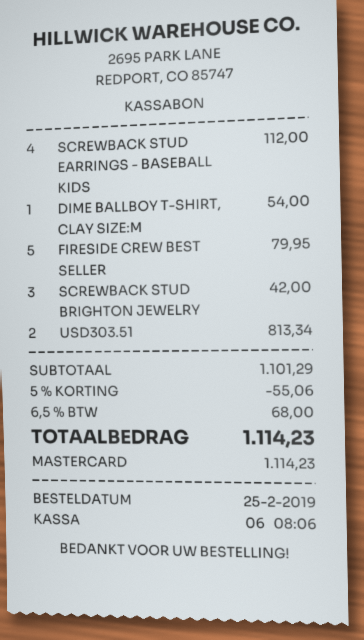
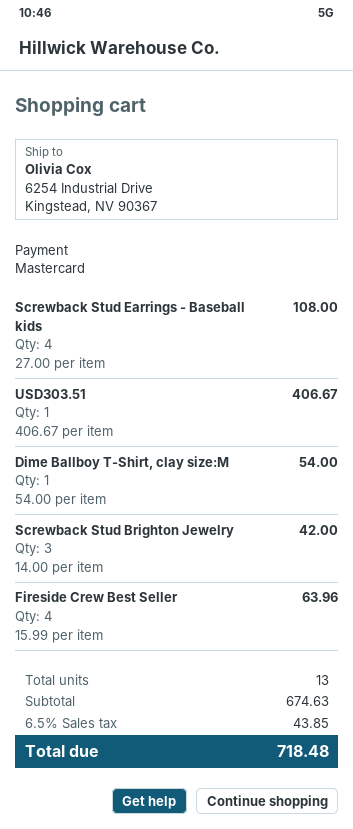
SCREWBACK STUD EARRINGS - BASEBALL KIDS: 4 for 112.00 -> 4 for 108.00
FIRESIDE CREW BEST SELLER: 5 for 79.95 -> 4 for 63.96
USD303.51: 2 for 813.34 -> 1 for 406.67
subtotal: 1101.29 -> 674.63
discount: 5% = 55.06 -> none
tax: 6.5% = 68.00 -> 6.5% = 43.85
total: 1114.23 -> 718.48

